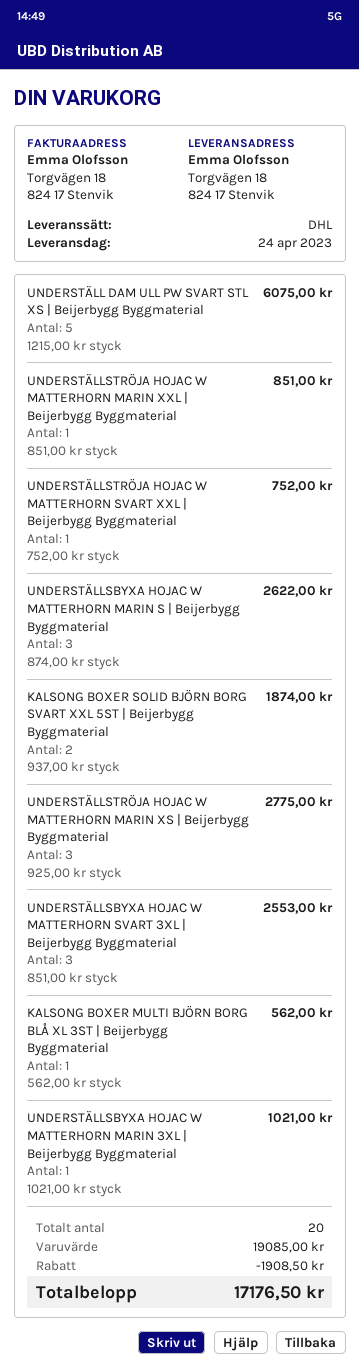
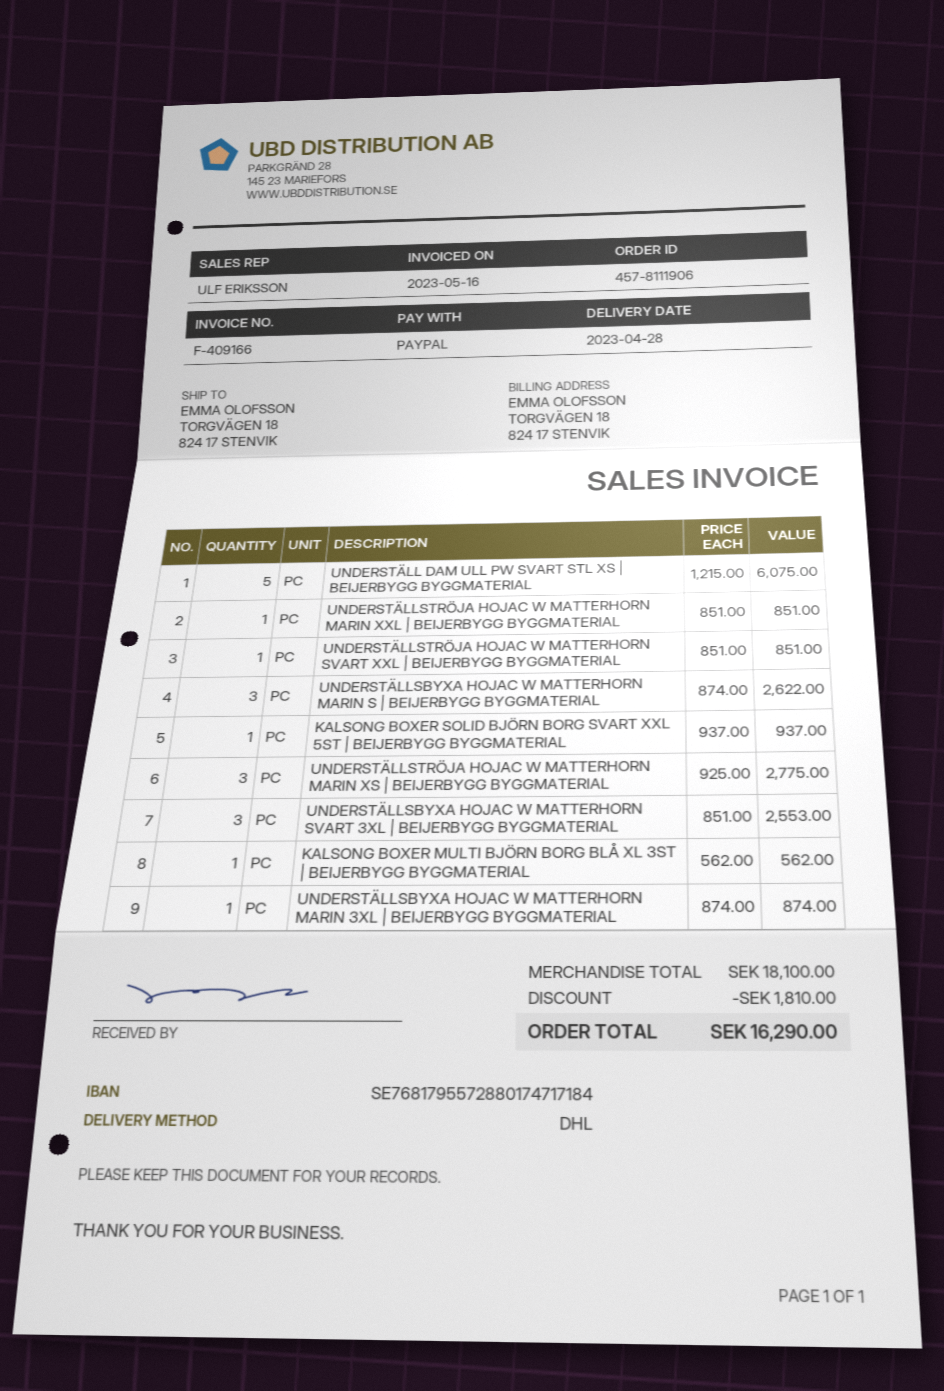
delivery date: 2023-04-24 -> 2023-04-28
UNDERSTÄLLSTRÖJA HOJAC W MATTERHORN SVART XXL | Beijerbygg Byggmaterial: 1 x 752.00 = 752.00 -> 1 x 851.00 = 851.00
KALSONG BOXER SOLID BJÖRN BORG SVART XXL 5ST | Beijerbygg Byggmaterial: 2 x 937.00 = 1874.00 -> 1 x 937.00 = 937.00
UNDERSTÄLLSBYXA HOJAC W MATTERHORN MARIN 3XL | Beijerbygg Byggmaterial: 1 x 1021.00 = 1021.00 -> 1 x 874.00 = 874.00
subtotal: 19085.00 -> 18100.00
discount: 1908.50 -> 1810.00
total: 17176.50 -> 16290.00

